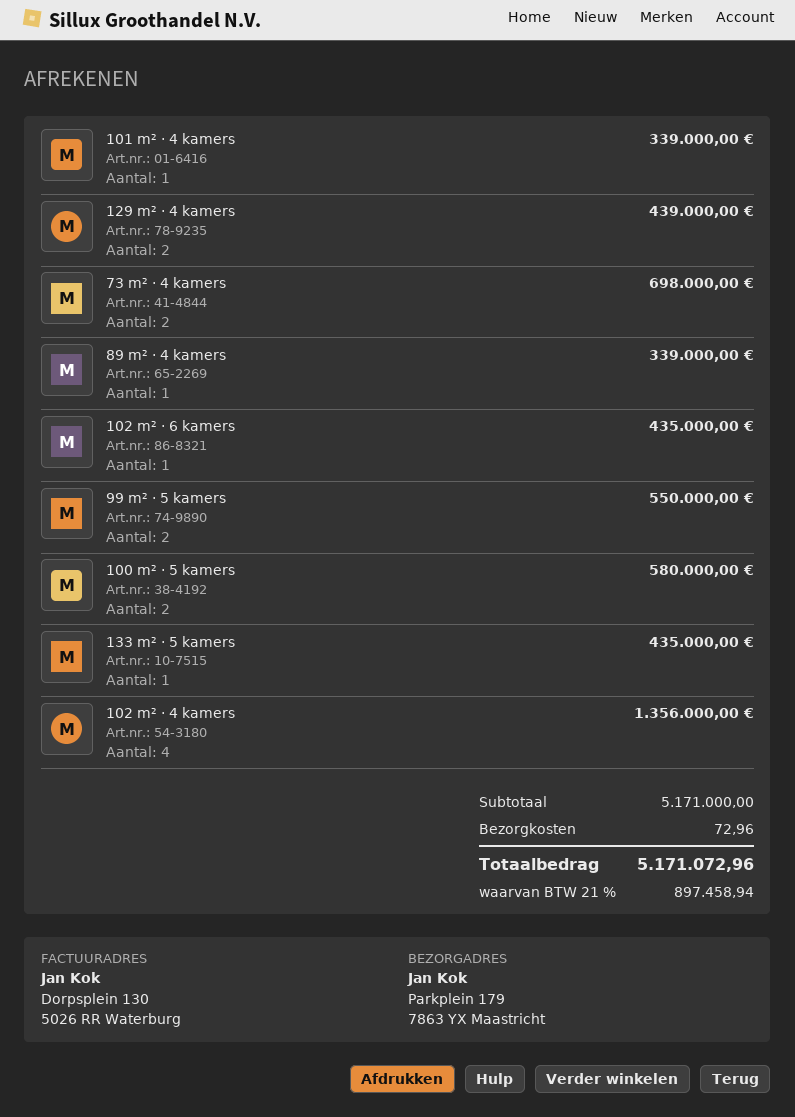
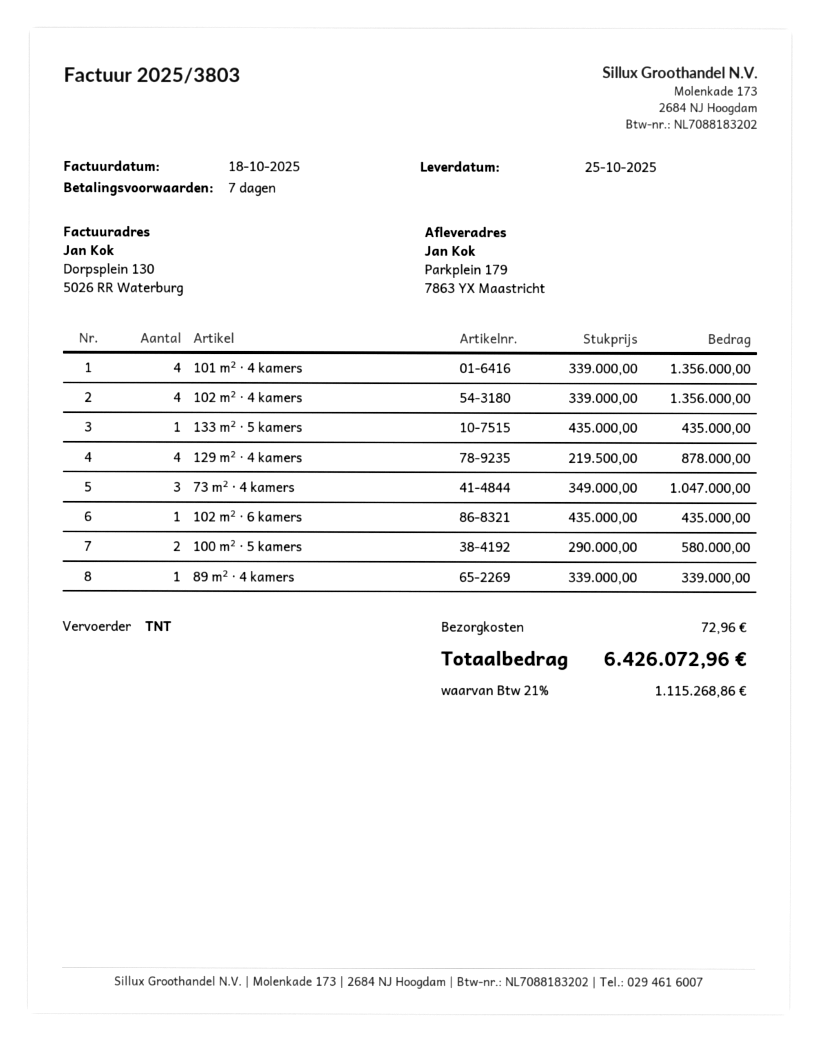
101 m² · 4 kamers: 1 for 339000.00 -> 4 for 1356000.00
129 m² · 4 kamers: 2 for 439000.00 -> 4 for 878000.00
73 m² · 4 kamers: 2 for 698000.00 -> 3 for 1047000.00
99 m² · 5 kamers: 2 for 550000.00 -> none
tax: 21% = 897458.94 -> 21% = 1115268.86
total: 5171072.96 -> 6426072.96

